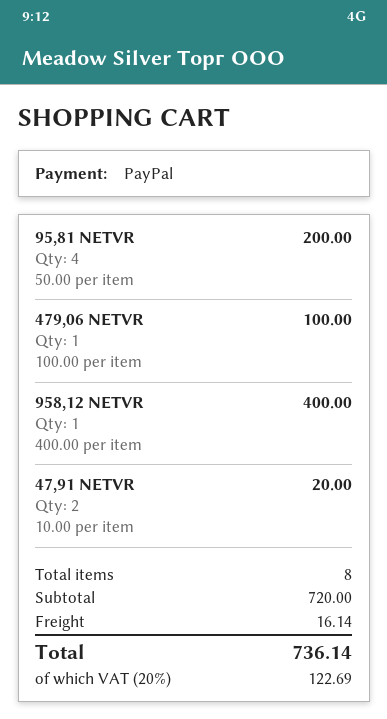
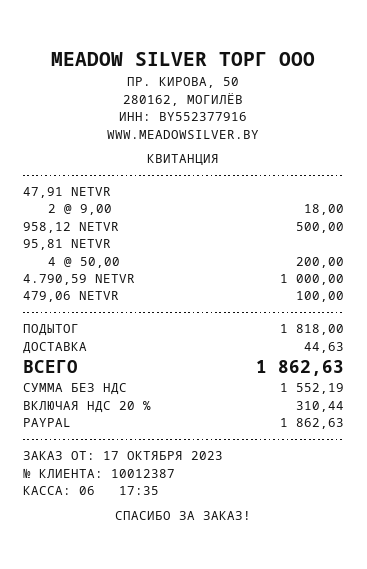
958,12 NETVR: 1 x 400.00 = 400.00 -> 1 x 500.00 = 500.00
47,91 NETVR: 2 x 10.00 = 20.00 -> 2 x 9.00 = 18.00
4.790,59 NETVR: none -> 1 x 1000.00 = 1000.00
subtotal: 720.00 -> 1818.00
shipping: 16.14 -> 44.63
tax: 20% = 122.69 -> 20% = 310.44
total: 736.14 -> 1862.63

